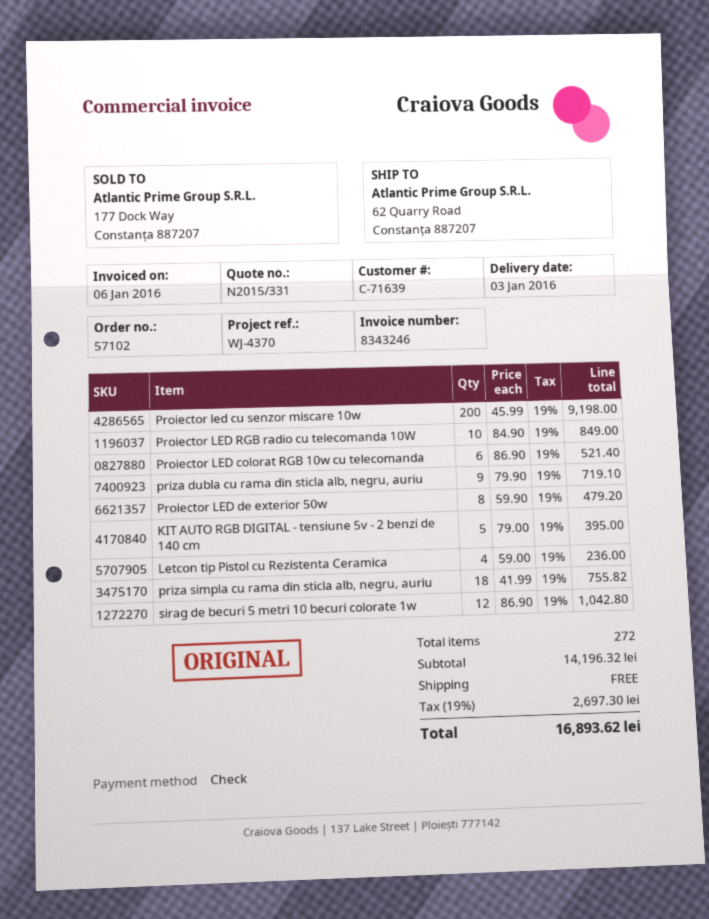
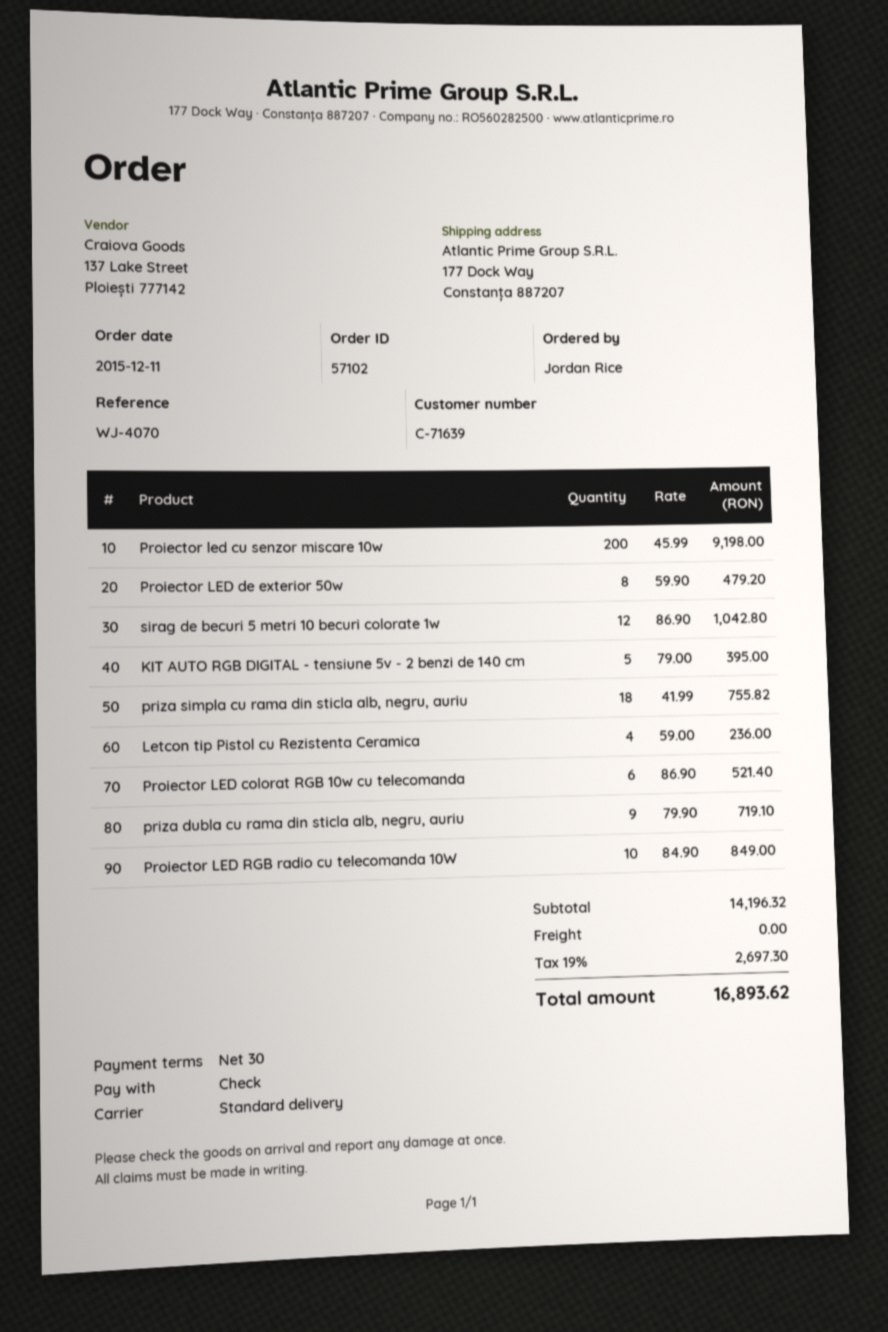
reference: WJ-4370 -> WJ-4070
ship to: 62 Quarry Road, Constanța 887207 -> 177 Dock Way, Constanța 887207

